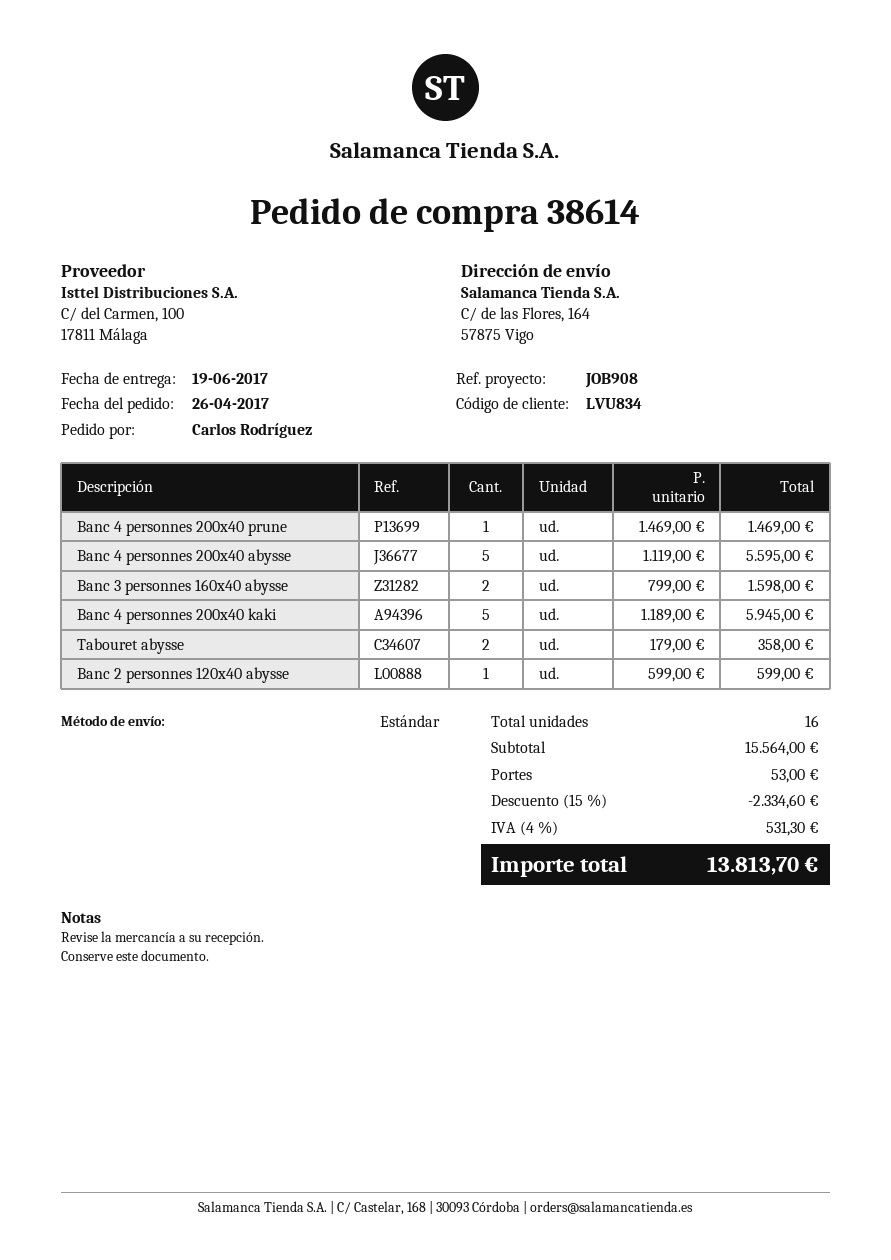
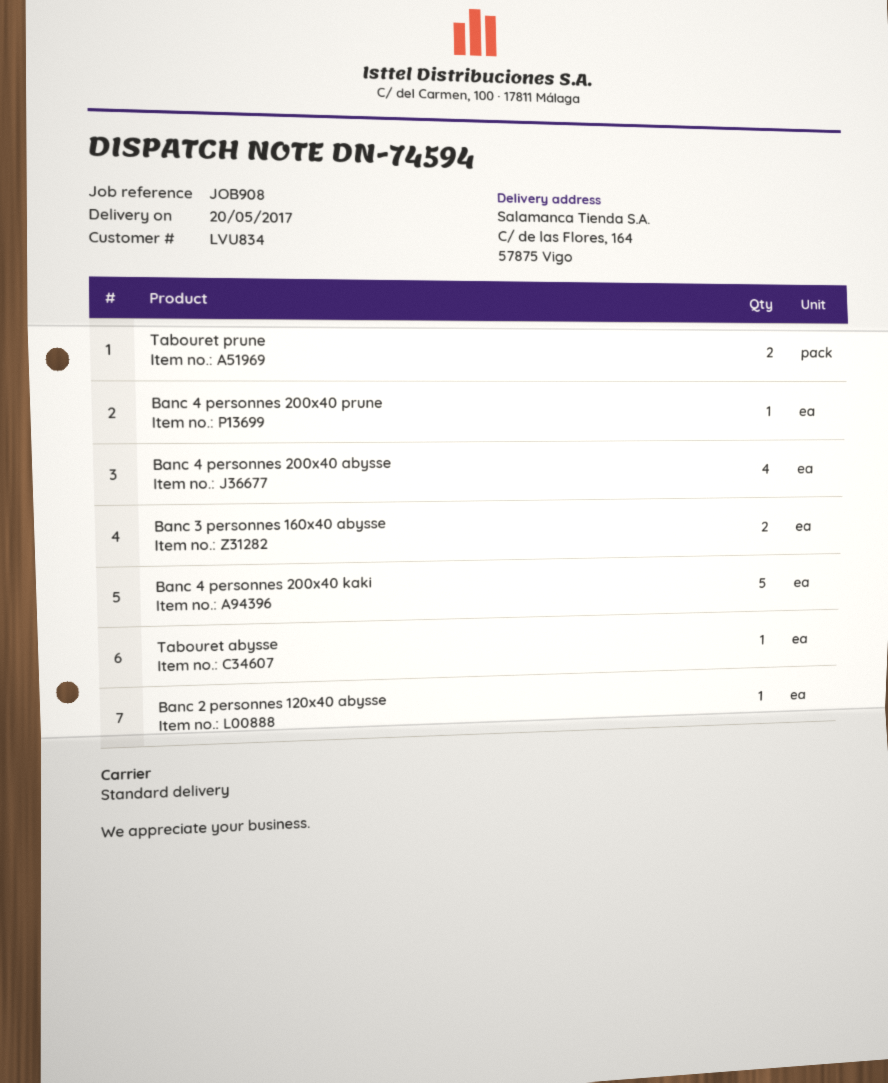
delivery date: 2017-06-19 -> 2017-05-20
Banc 4 personnes 200x40 abysse: 5 -> 4
Tabouret abysse: 2 -> 1
Tabouret prune: none -> 2

